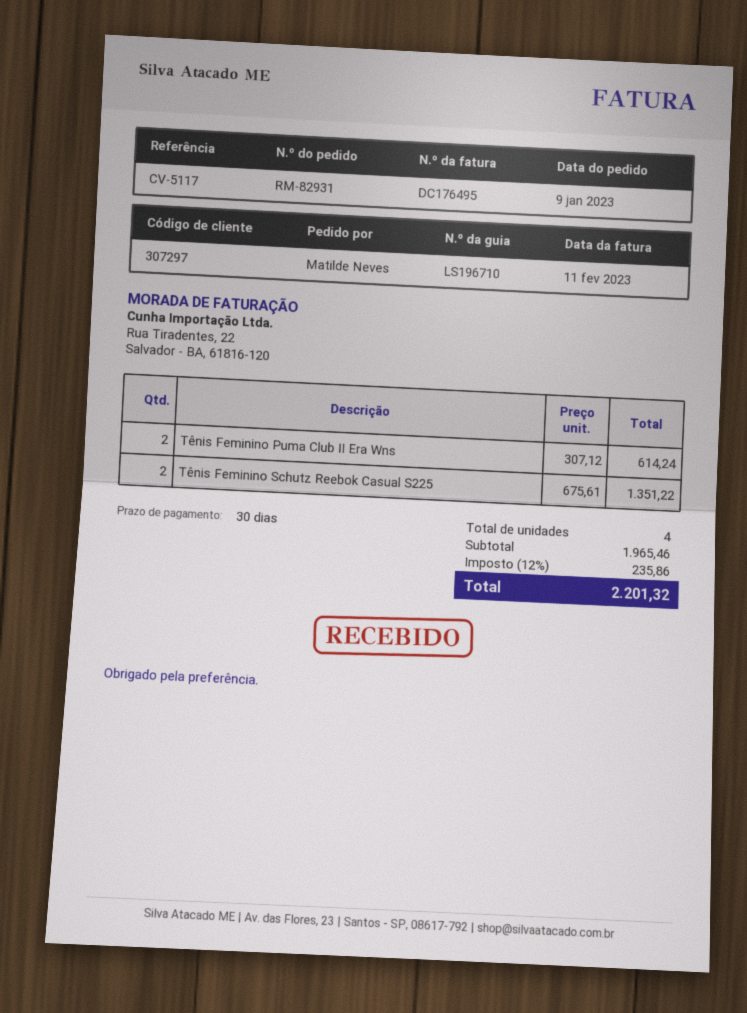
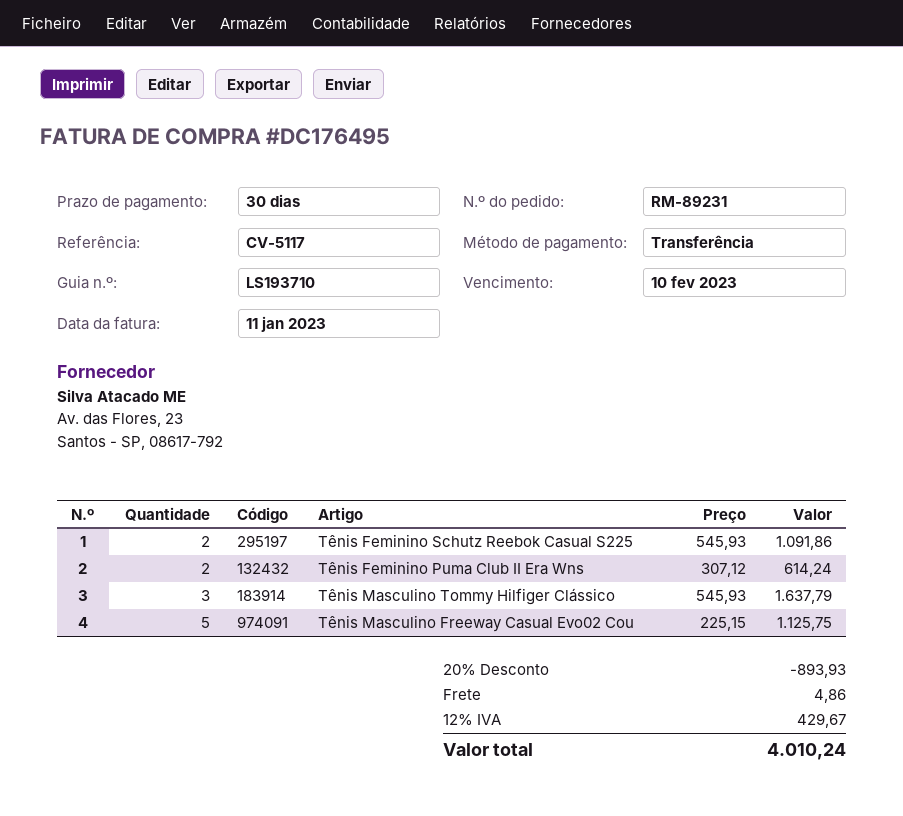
order number: RM-82931 -> RM-89231
delivery note number: LS196710 -> LS193710
invoice date: 2023-02-11 -> 2023-01-11
Tênis Feminino Schutz Reebok Casual S225: 2 x 675.61 = 1351.22 -> 2 x 545.93 = 1091.86
Tênis Masculino Tommy Hilfiger Clássico: none -> 3 x 545.93 = 1637.79
Tênis Masculino Freeway Casual Evo02 Cou: none -> 5 x 225.15 = 1125.75
discount: none -> 20% = 893.93
shipping: none -> 4.86
tax: 12% = 235.86 -> 12% = 429.67
total: 2201.32 -> 4010.24

